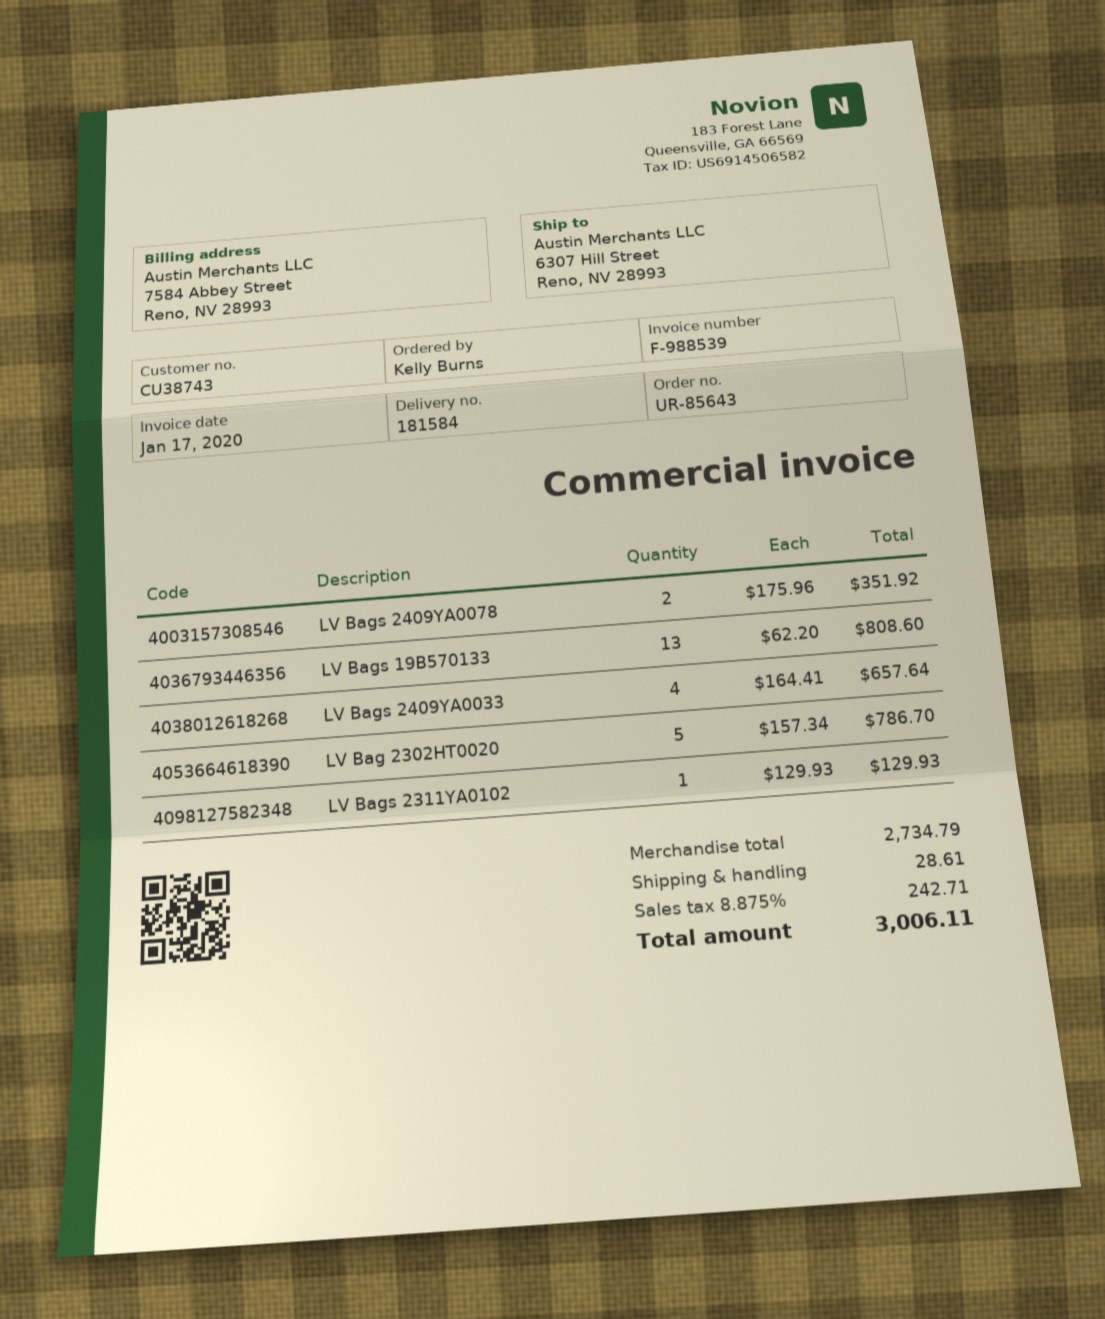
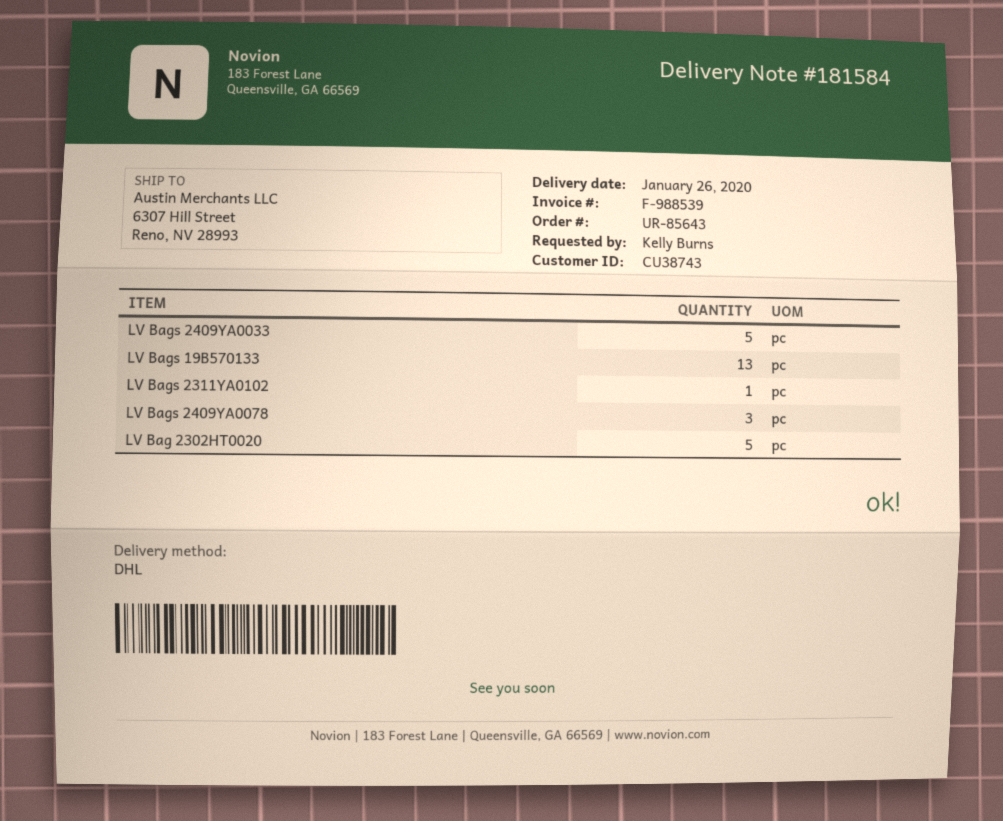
LV Bags 2409YA0078: 2 -> 3
LV Bags 2409YA0033: 4 -> 5

